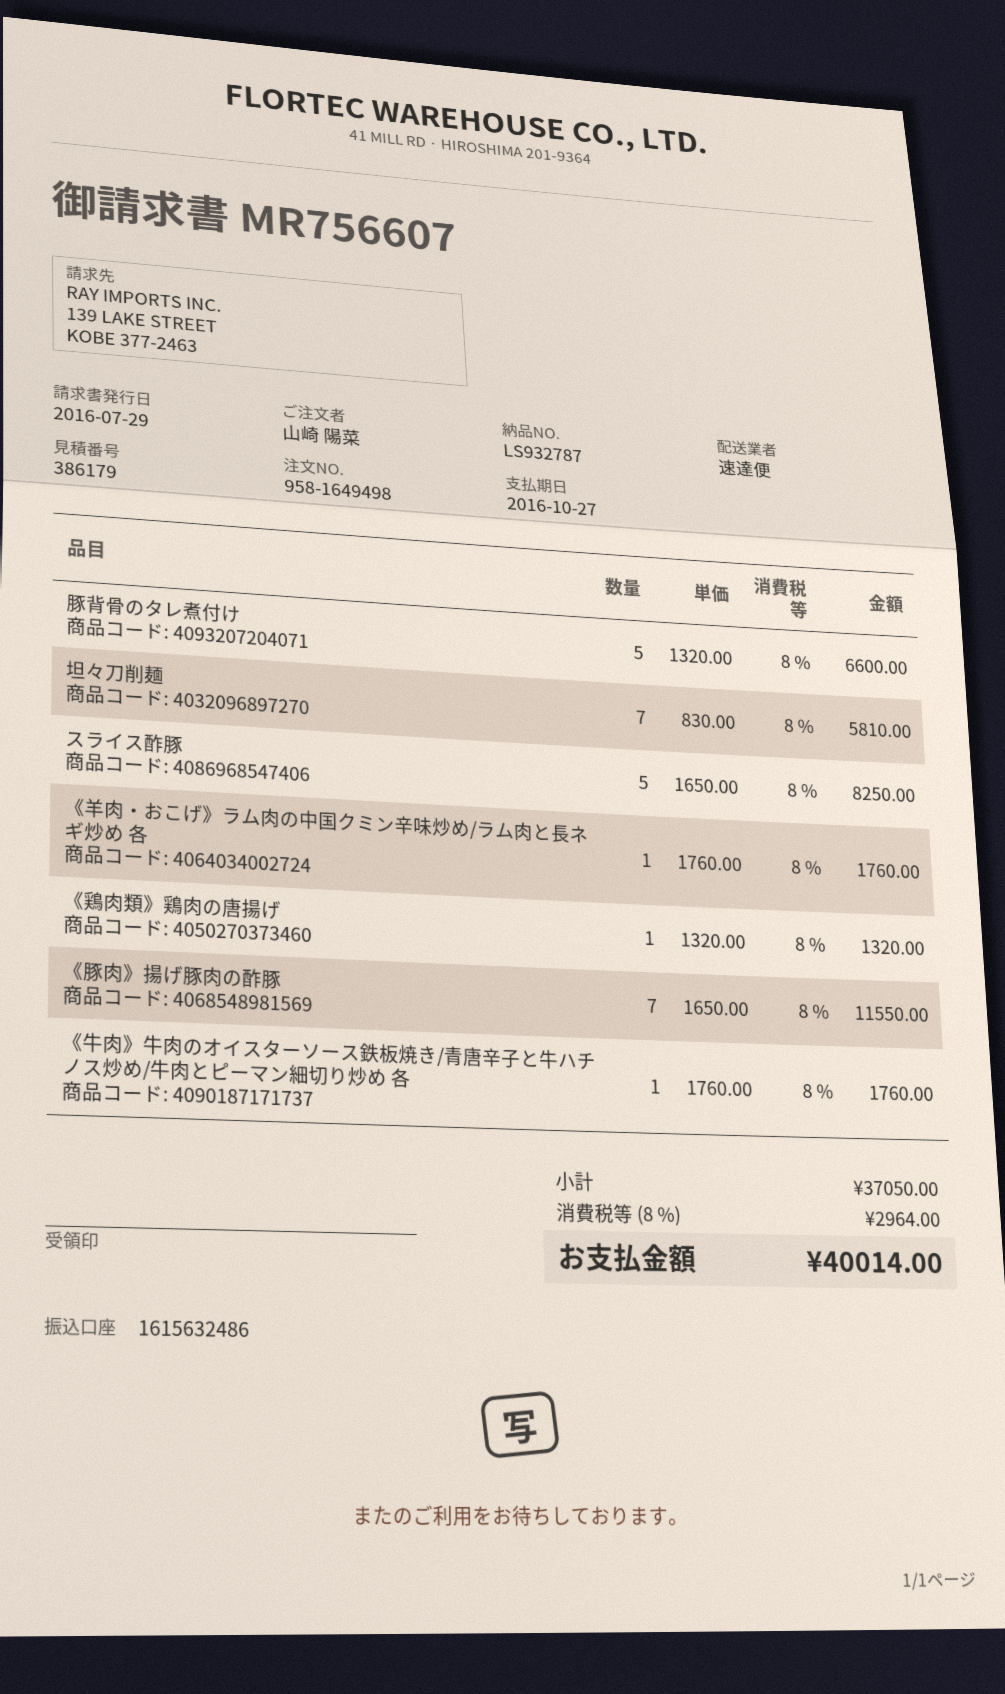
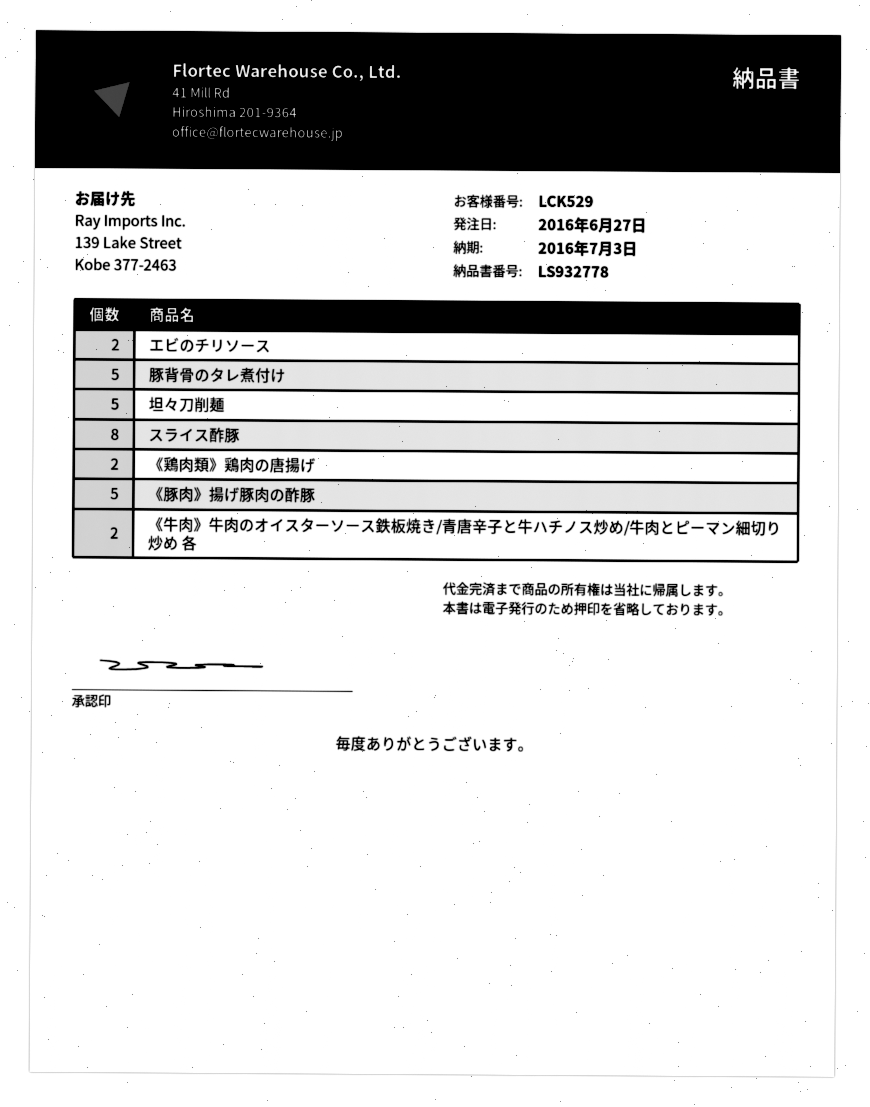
delivery note number: LS932787 -> LS932778
坦々刀削麺: 7 -> 5
スライス酢豚: 5 -> 8
《羊肉・おこげ》ラム肉の中国クミン辛味炒め/ラム肉と長ネギ炒め 各: 1 -> none
《鶏肉類》鶏肉の唐揚げ: 1 -> 2
《豚肉》揚げ豚肉の酢豚: 7 -> 5
《牛肉》牛肉のオイスターソース鉄板焼き/青唐辛子と牛ハチノス炒め/牛肉とピーマン細切り炒め 各: 1 -> 2
エビのチリソース: none -> 2

